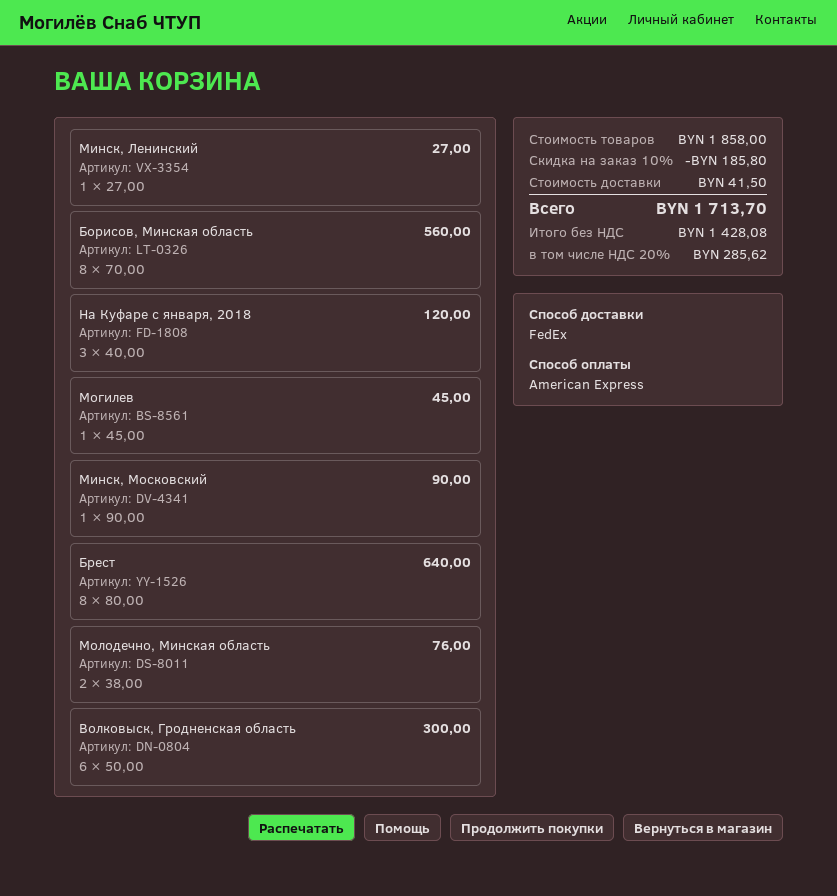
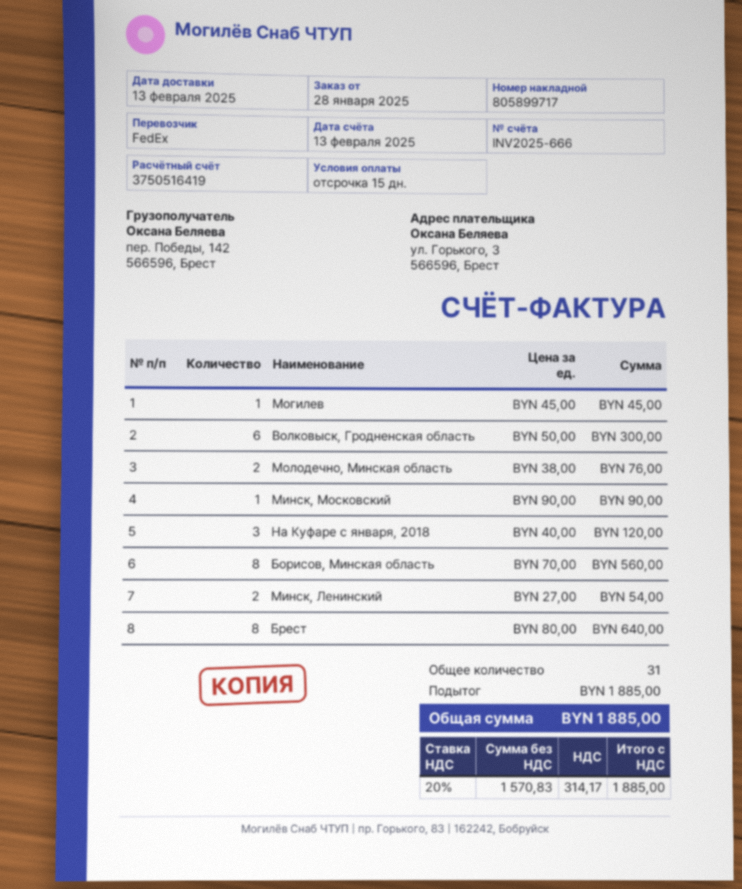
Минск, Ленинский: 1 x 27.00 = 27.00 -> 2 x 27.00 = 54.00
subtotal: 1858.00 -> 1885.00
discount: 10% = 185.80 -> none
shipping: 41.50 -> none
net: 1428.08 -> 1570.83
tax: 20% = 285.62 -> 20% = 314.17
total: 1713.70 -> 1885.00

